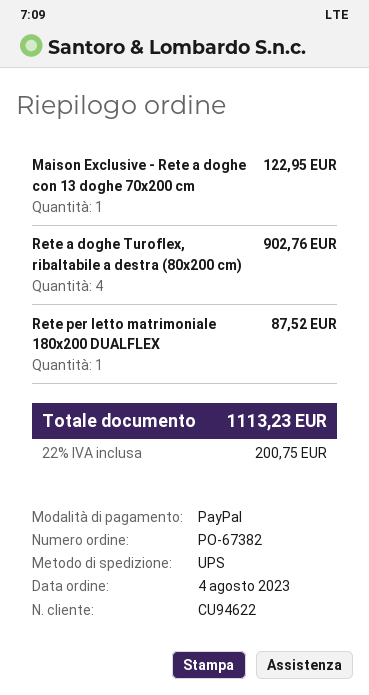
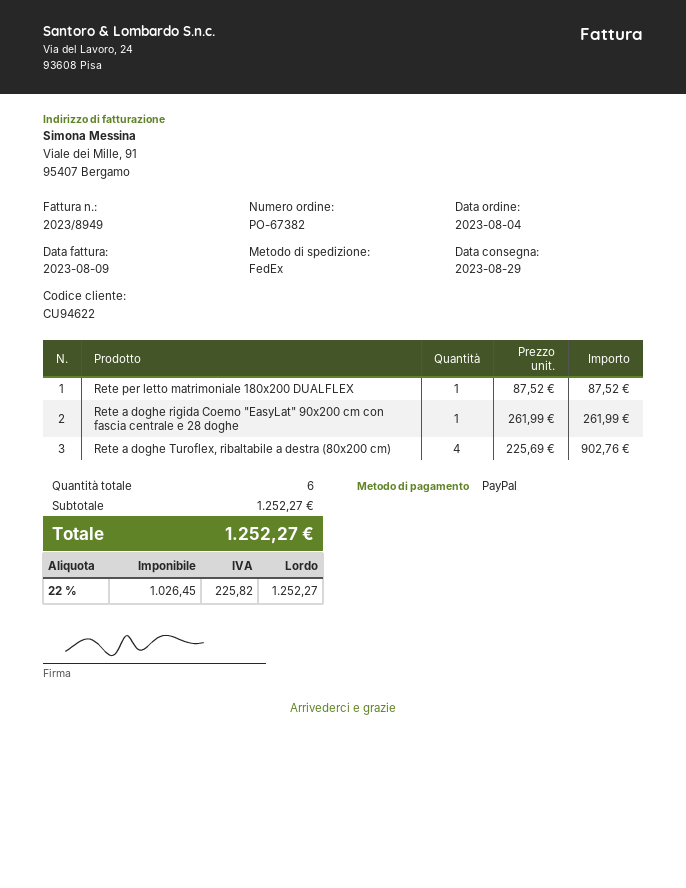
shipping method: UPS -> FedEx
Maison Exclusive - Rete a doghe con 13 doghe 70x200 cm: 1 for 122.95 -> none
Rete a doghe rigida Coemo "EasyLat" 90x200 cm con fascia centrale e 28 doghe: none -> 1 for 261.99
tax: 22% = 200.75 -> 22% = 225.82
total: 1113.23 -> 1252.27

